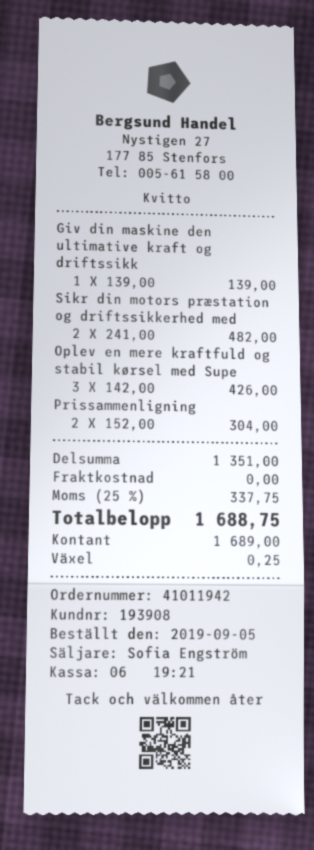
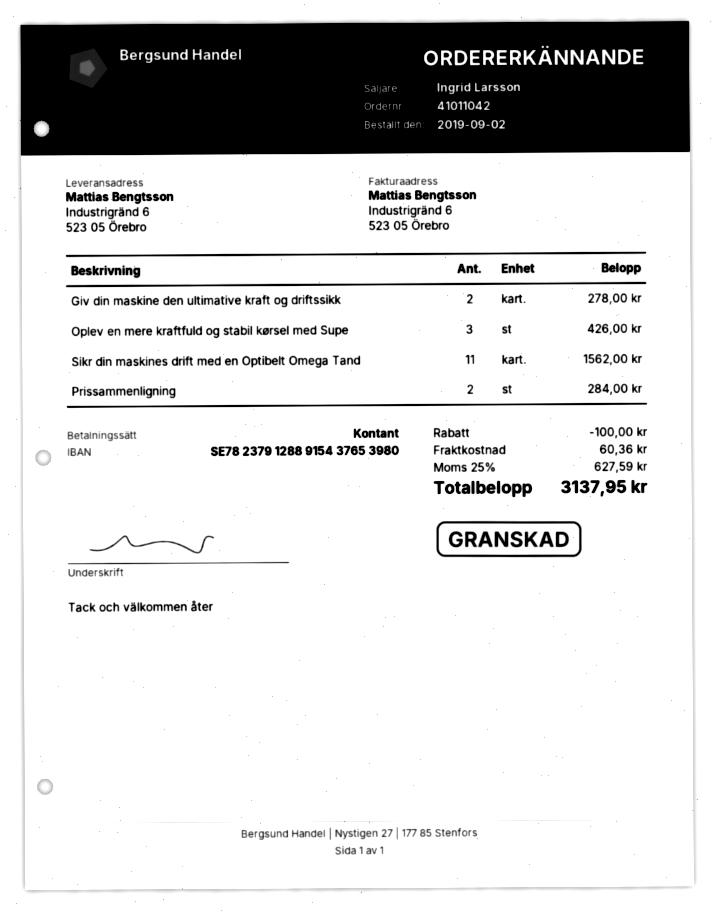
order number: 41011942 -> 41011042
order date: 2019-09-05 -> 2019-09-02
sales rep: Sofia Engström -> Ingrid Larsson
Giv din maskine den ultimative kraft og driftssikk: 1 for 139.00 -> 2 for 278.00
Sikr din motors præstation og driftssikkerhed med: 2 for 482.00 -> none
Prissammenligning: 2 for 304.00 -> 2 for 284.00
Sikr din maskines drift med en Optibelt Omega Tand: none -> 11 for 1562.00
discount: none -> 100.00
shipping: 0.00 -> 60.36
tax: 25% = 337.75 -> 25% = 627.59
total: 1688.75 -> 3137.95

